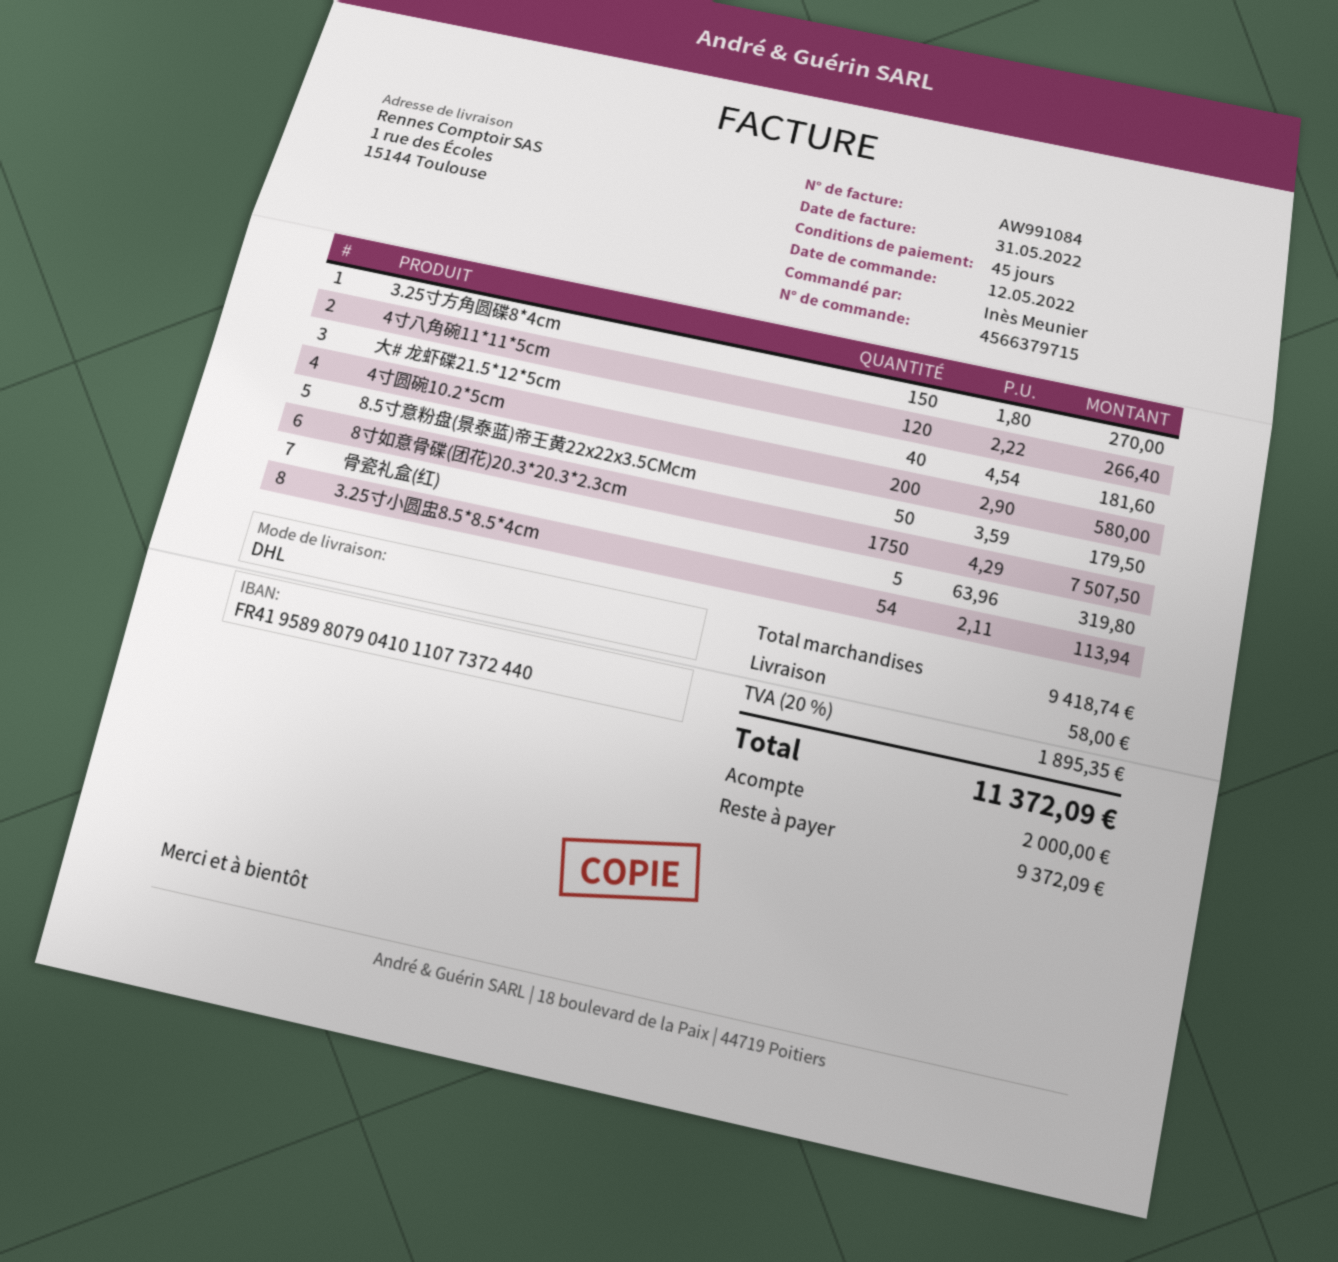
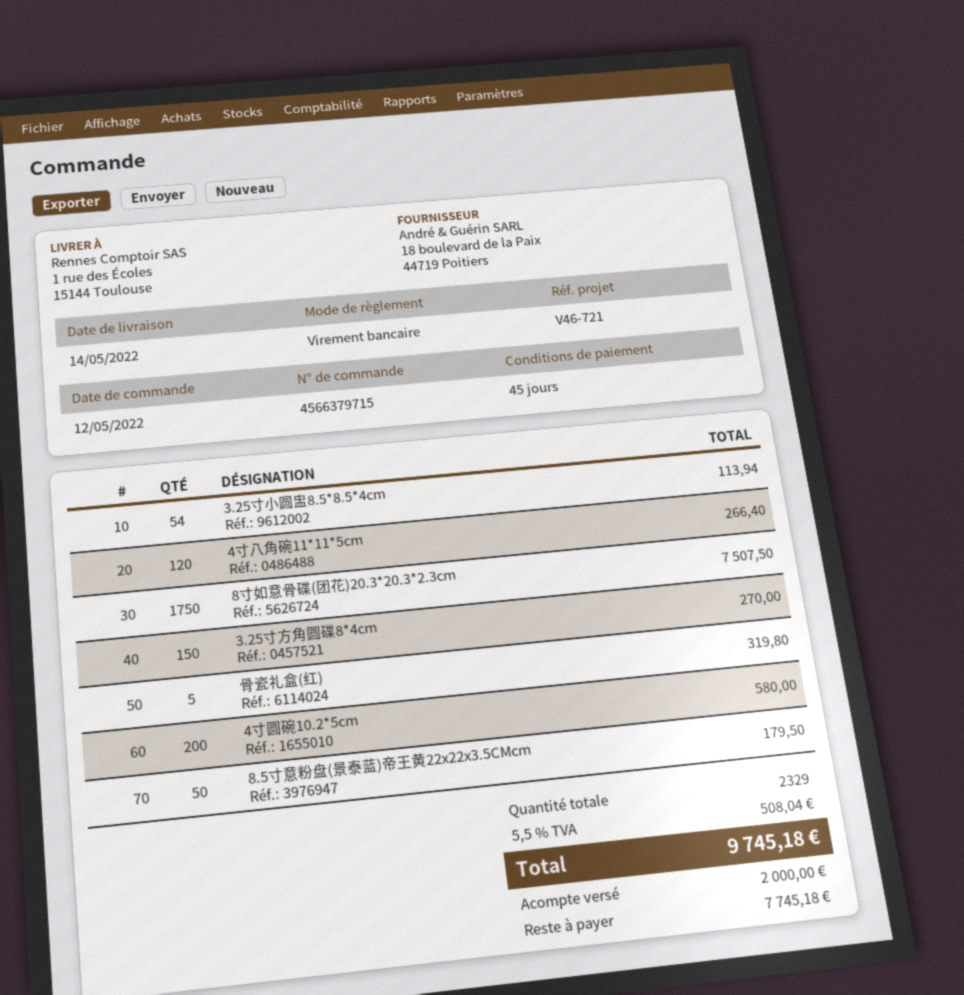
大# 龙虾碟21.5*12*5cm: 40 for 181.60 -> none
shipping: 58.00 -> none
tax: 20% = 1895.35 -> 5.5% = 508.04
total: 11372.09 -> 9745.18
balance: 9372.09 -> 7745.18

